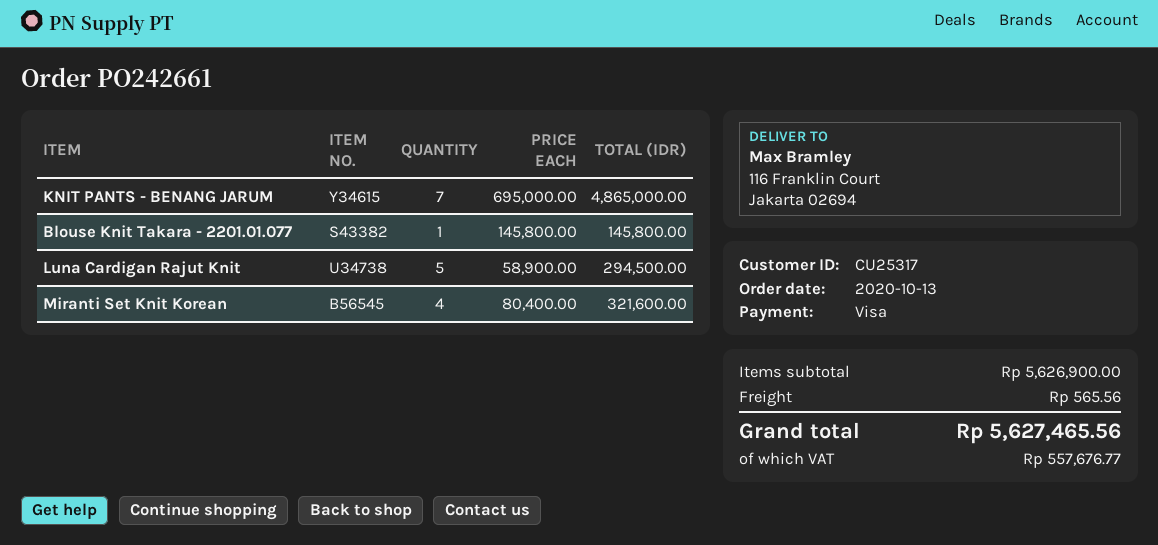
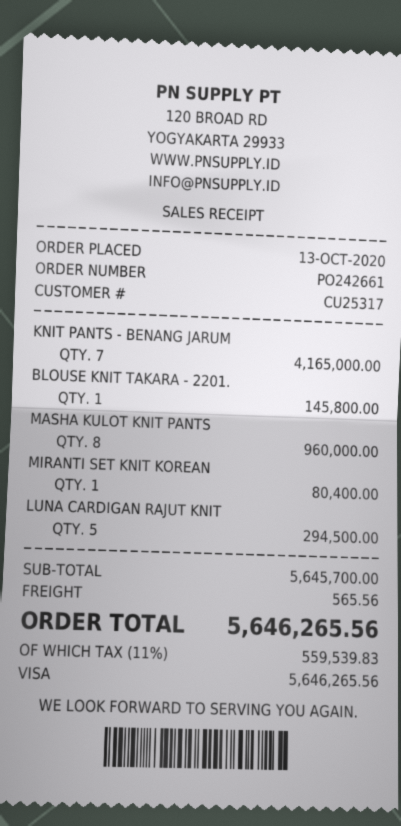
KNIT PANTS - BENANG JARUM: 7 for 4865000.00 -> 7 for 4165000.00
Miranti Set Knit Korean: 4 for 321600.00 -> 1 for 80400.00
MASHA KULOT KNIT PANTS: none -> 8 for 960000.00
subtotal: 5626900.00 -> 5645700.00
tax: 557676.77 -> 559539.83
total: 5627465.56 -> 5646265.56

